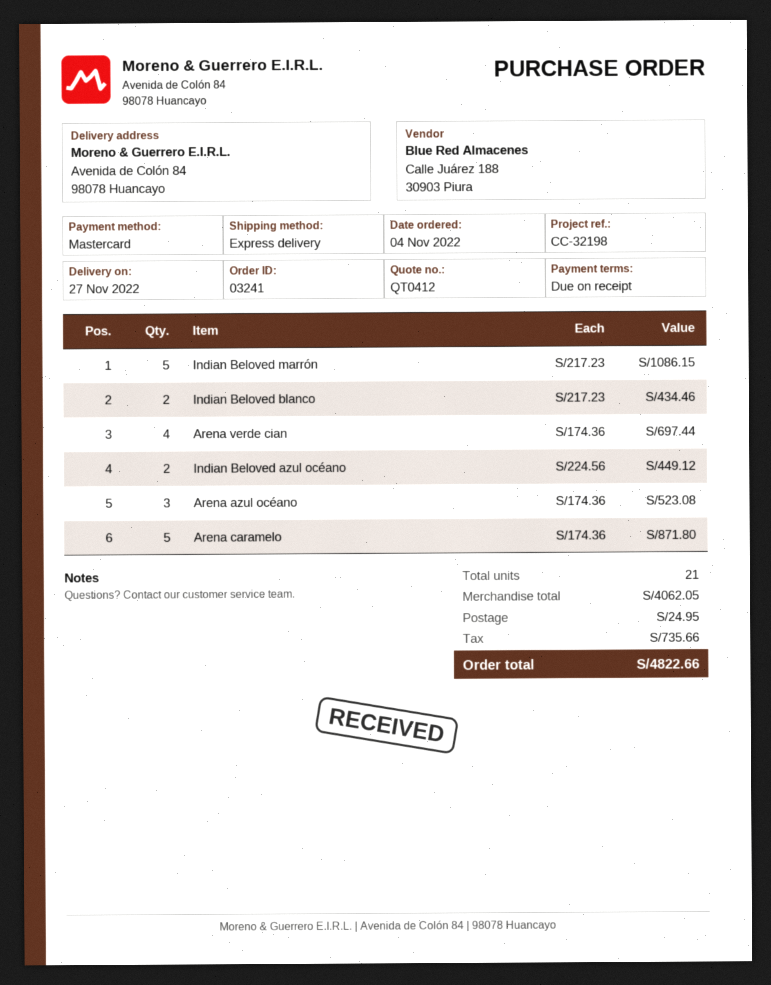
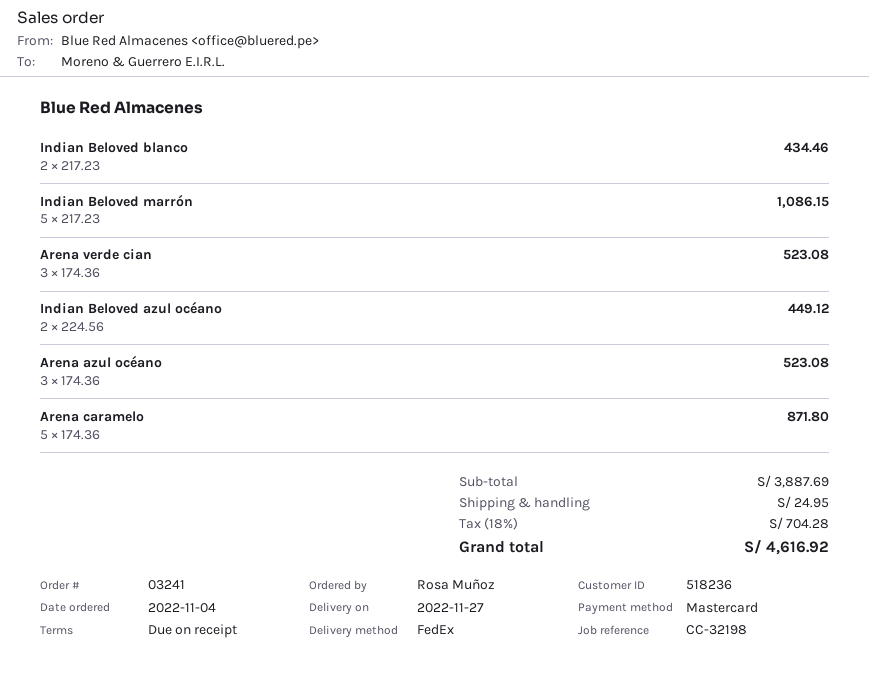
shipping method: express -> FedEx
Arena verde cian: 4 x 174.36 = 697.44 -> 3 x 174.36 = 523.08
subtotal: 4062.05 -> 3887.69
tax: 735.66 -> 704.28
total: 4822.66 -> 4616.92

